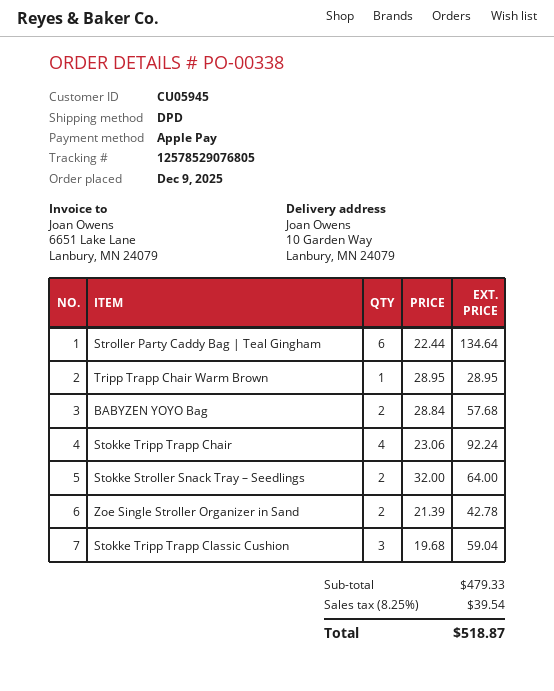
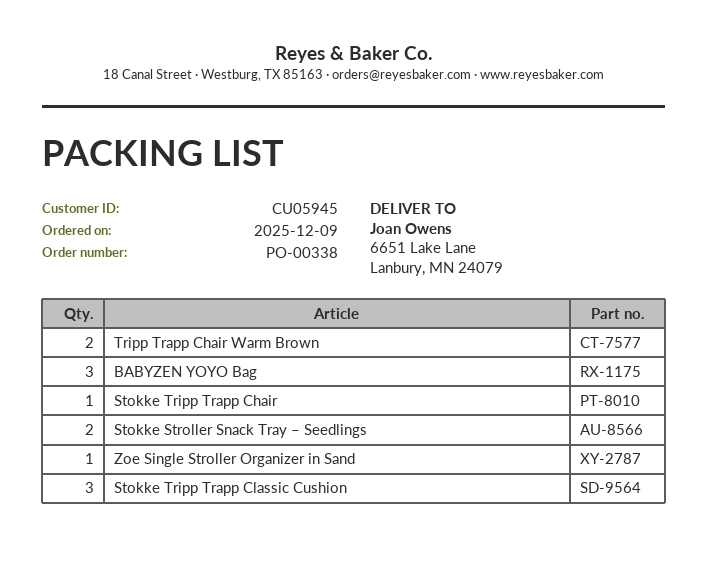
ship to: 10 Garden Way, Lanbury, MN 24079 -> 6651 Lake Lane, Lanbury, MN 24079
Stroller Party Caddy Bag | Teal Gingham: 6 -> none
Tripp Trapp Chair Warm Brown: 1 -> 2
BABYZEN YOYO Bag: 2 -> 3
Stokke Tripp Trapp Chair: 4 -> 1
Zoe Single Stroller Organizer in Sand: 2 -> 1

